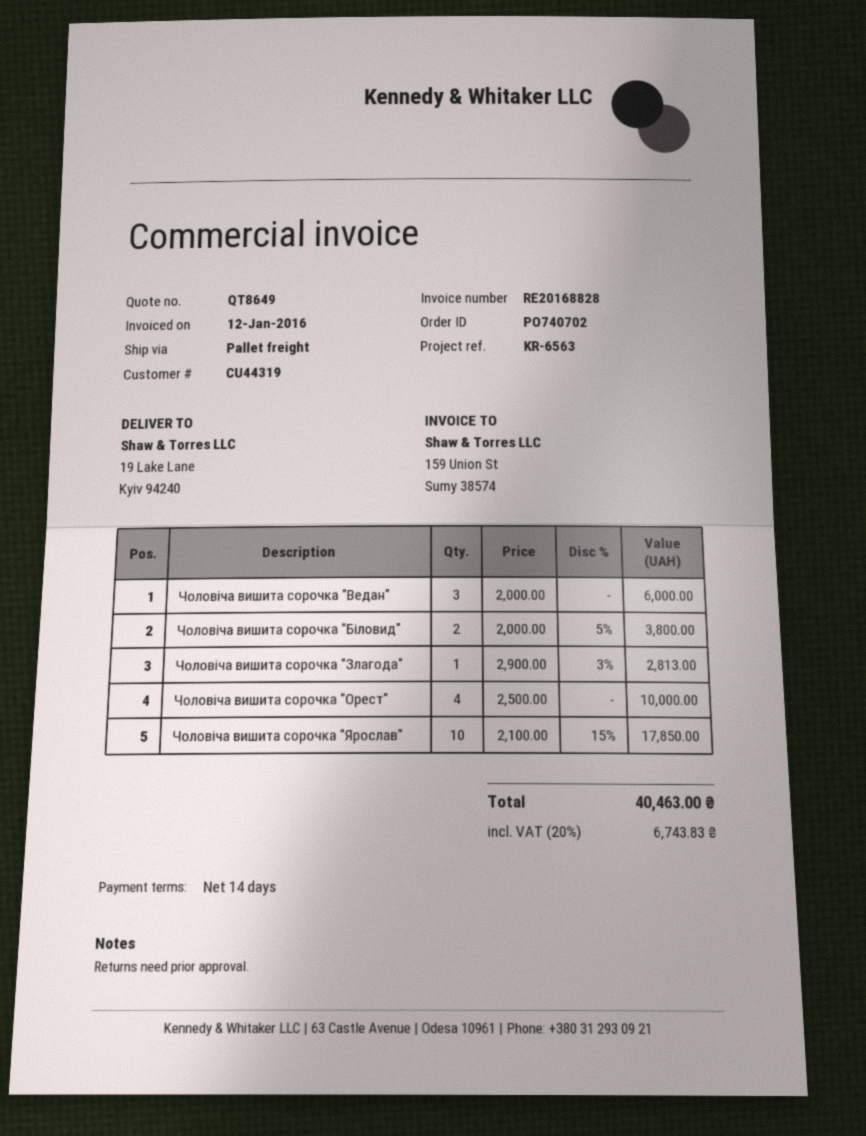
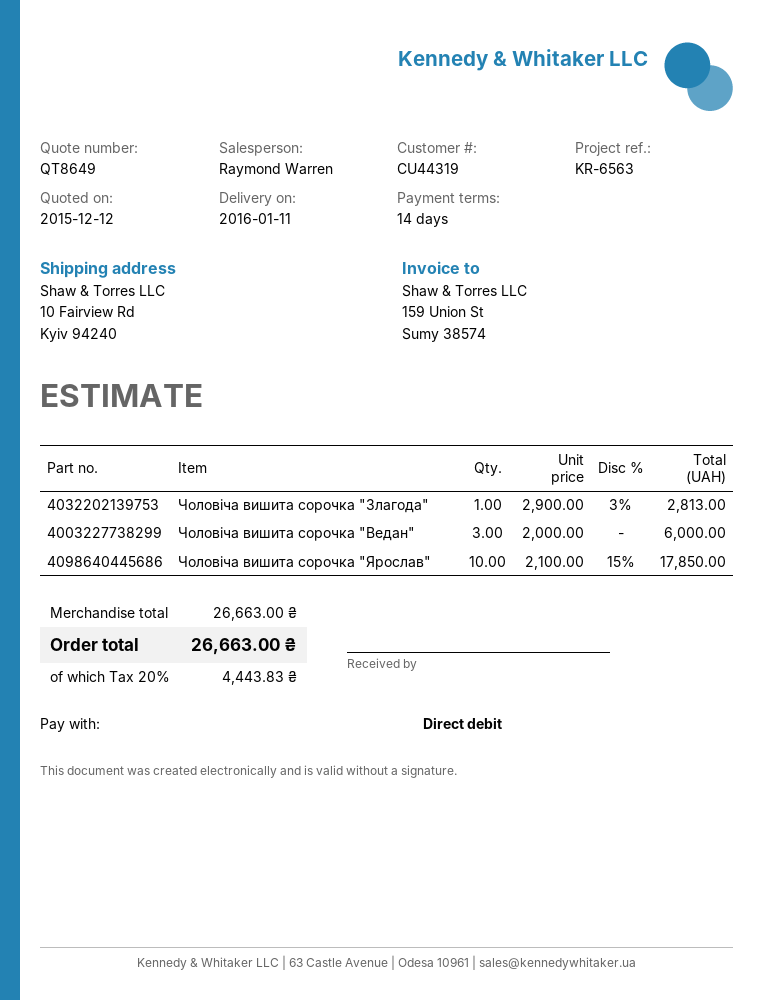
ship to: 19 Lake Lane, Kyiv 94240 -> 10 Fairview Rd, Kyiv 94240
Чоловіча вишита сорочка "Біловид": 2 x 2000.00 - 5% = 3800.00 -> none
Чоловіча вишита сорочка "Орест": 4 x 2500.00 = 10000.00 -> none
tax: 20% = 6743.83 -> 20% = 4443.83
total: 40463.00 -> 26663.00

